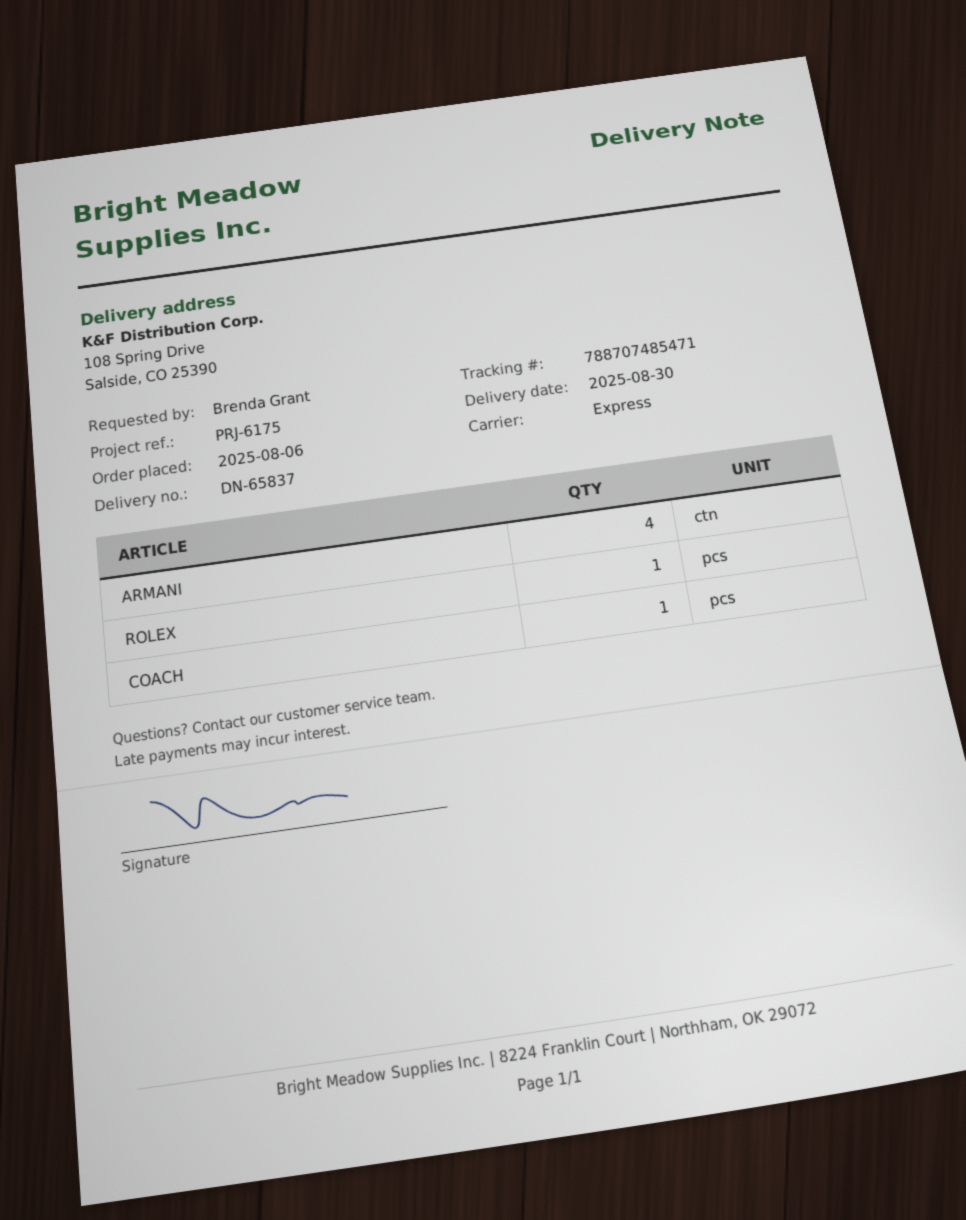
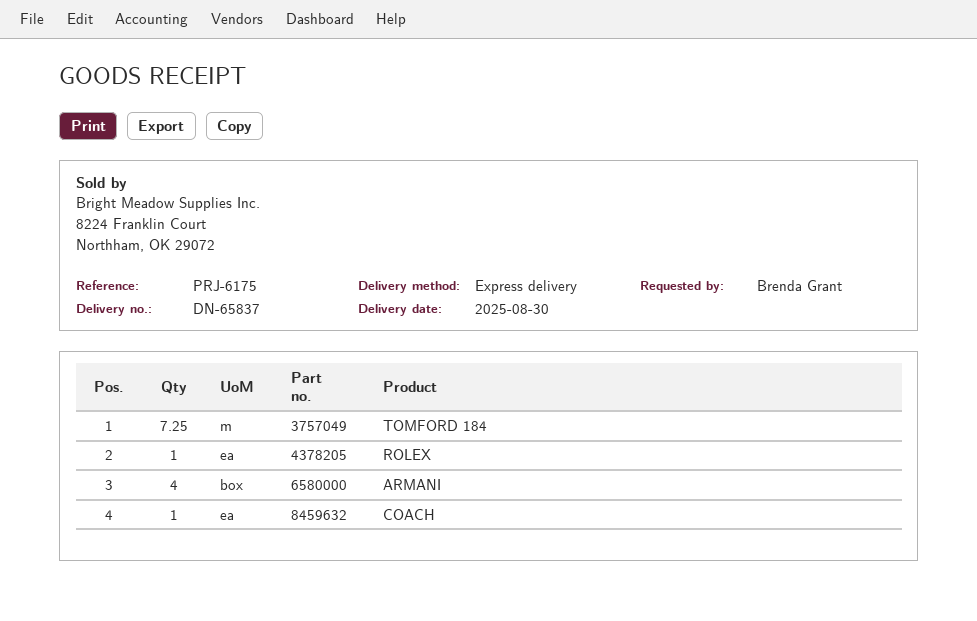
TOMFORD 184: none -> 7.25

